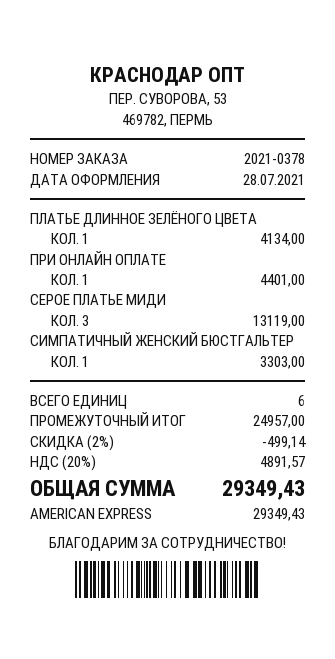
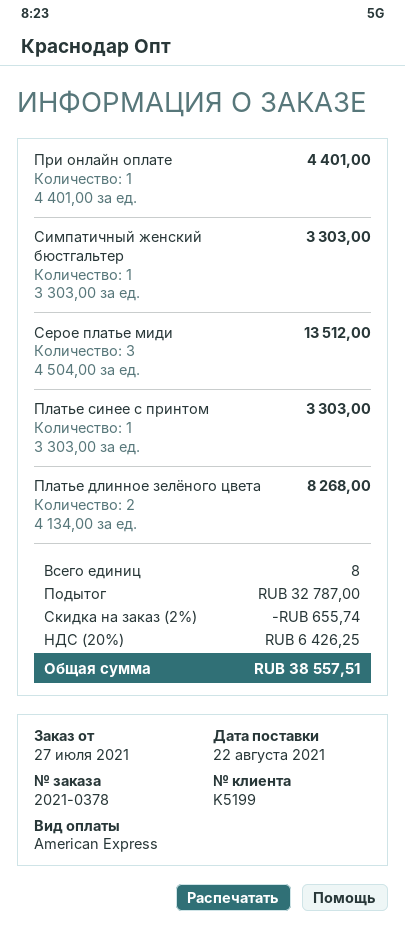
order date: 2021-07-28 -> 2021-07-27
ПЛАТЬЕ ДЛИННОЕ ЗЕЛЁНОГО ЦВЕТА: 1 for 4134.00 -> 2 for 8268.00
СЕРОЕ ПЛАТЬЕ МИДИ: 3 for 13119.00 -> 3 for 13512.00
Платье синее с принтом: none -> 1 for 3303.00
total quantity: 6 -> 8
subtotal: 24957.00 -> 32787.00
discount: 2% = 499.14 -> 2% = 655.74
tax: 20% = 4891.57 -> 20% = 6426.25
total: 29349.43 -> 38557.51

